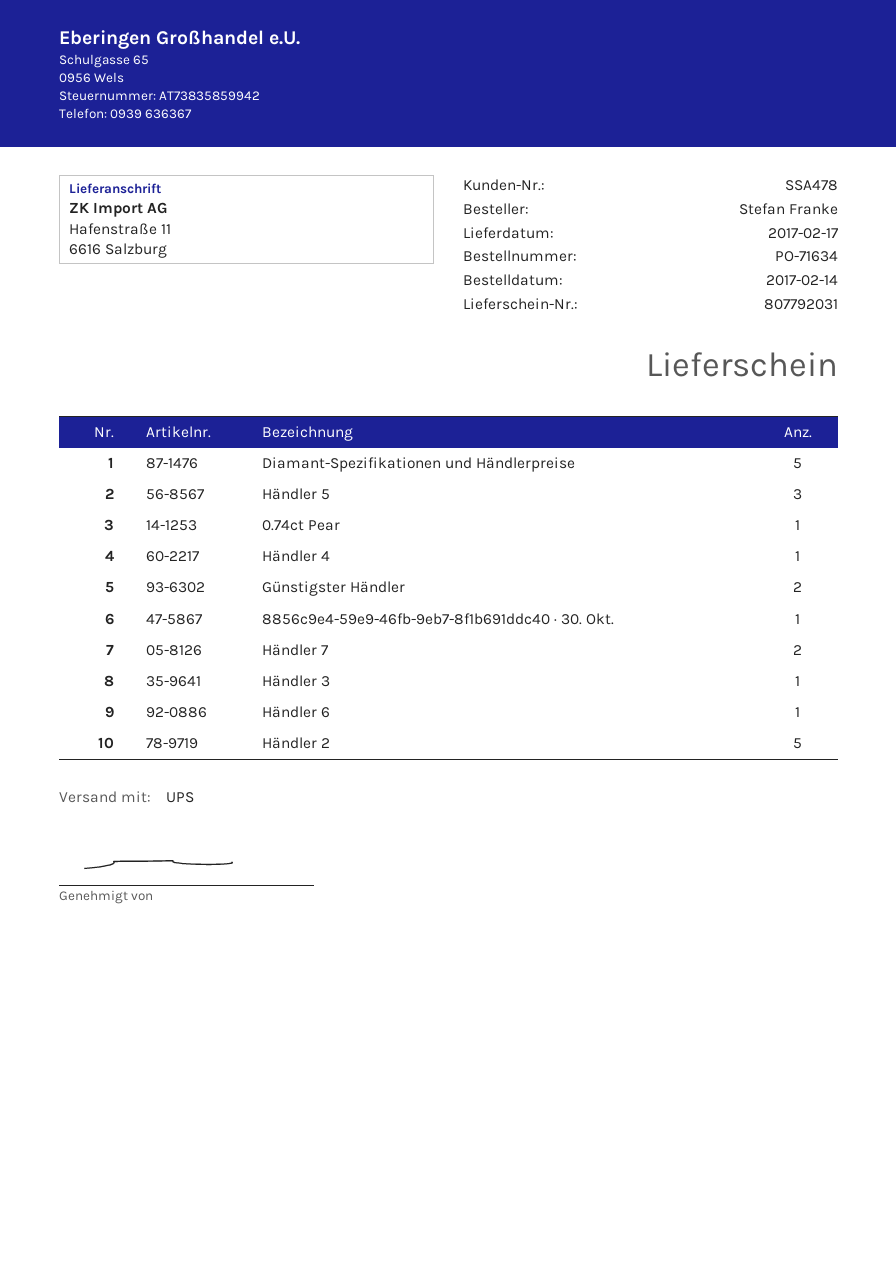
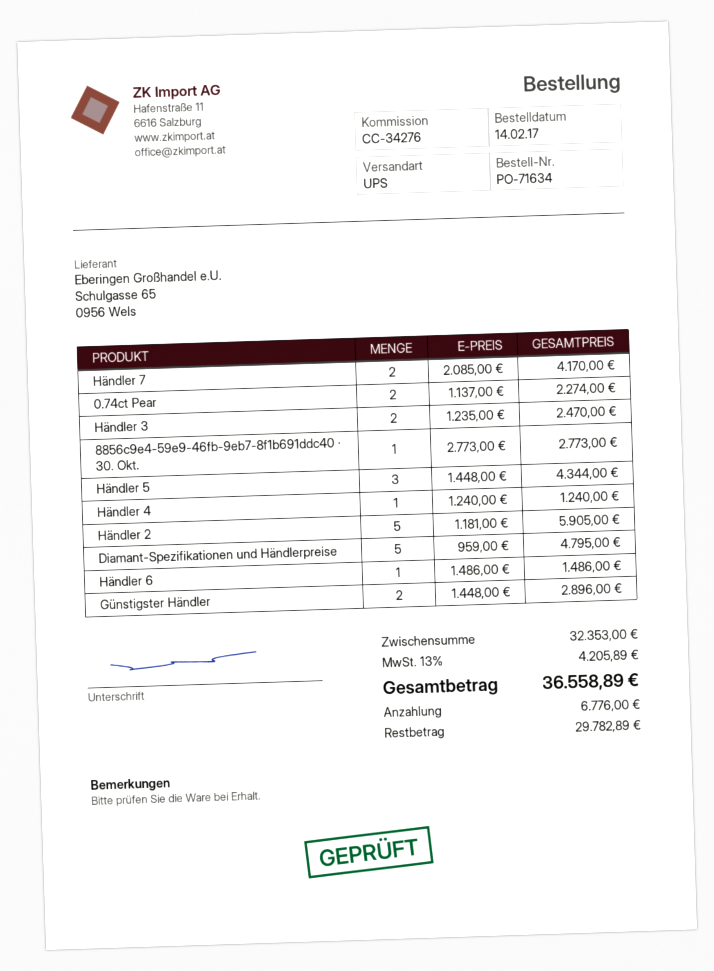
0.74ct Pear: 1 -> 2
Händler 3: 1 -> 2

